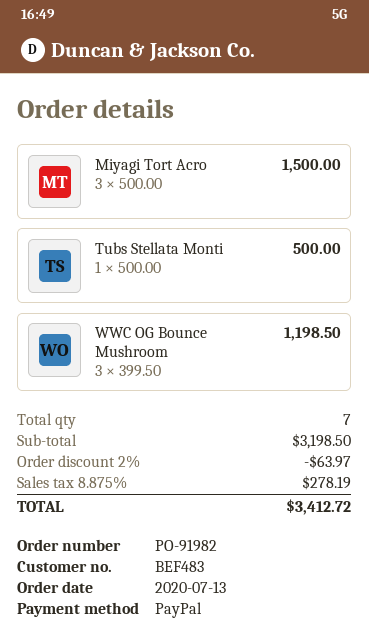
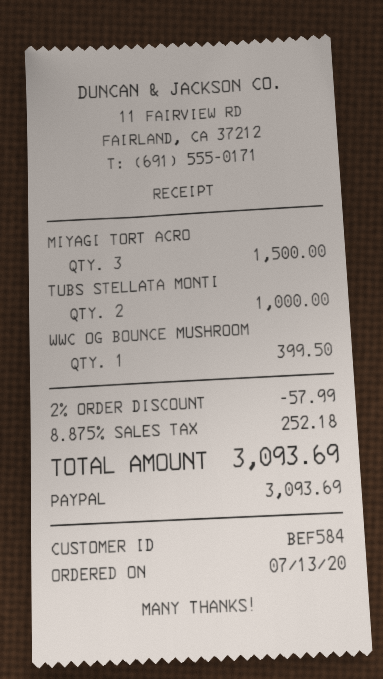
customer number: BEF483 -> BEF584
Tubs Stellata Monti: 1 for 500.00 -> 2 for 1000.00
WWC OG Bounce Mushroom: 3 for 1198.50 -> 1 for 399.50
discount: 2% = 63.97 -> 2% = 57.99
tax: 8.875% = 278.19 -> 8.875% = 252.18
total: 3412.72 -> 3093.69

